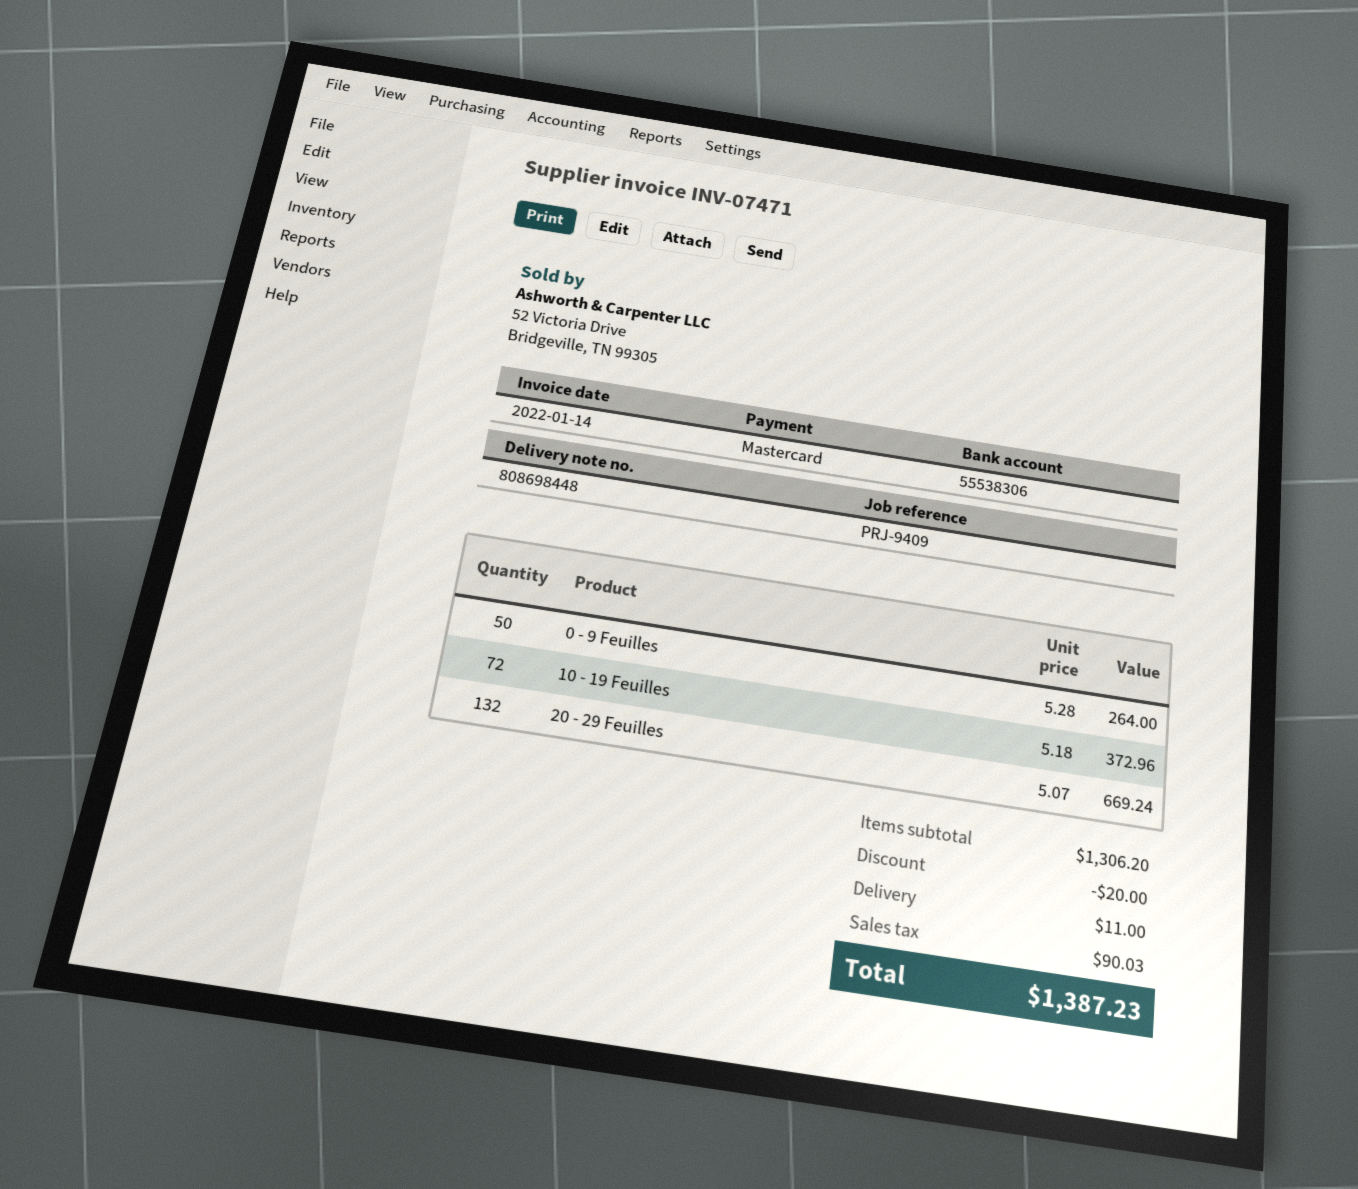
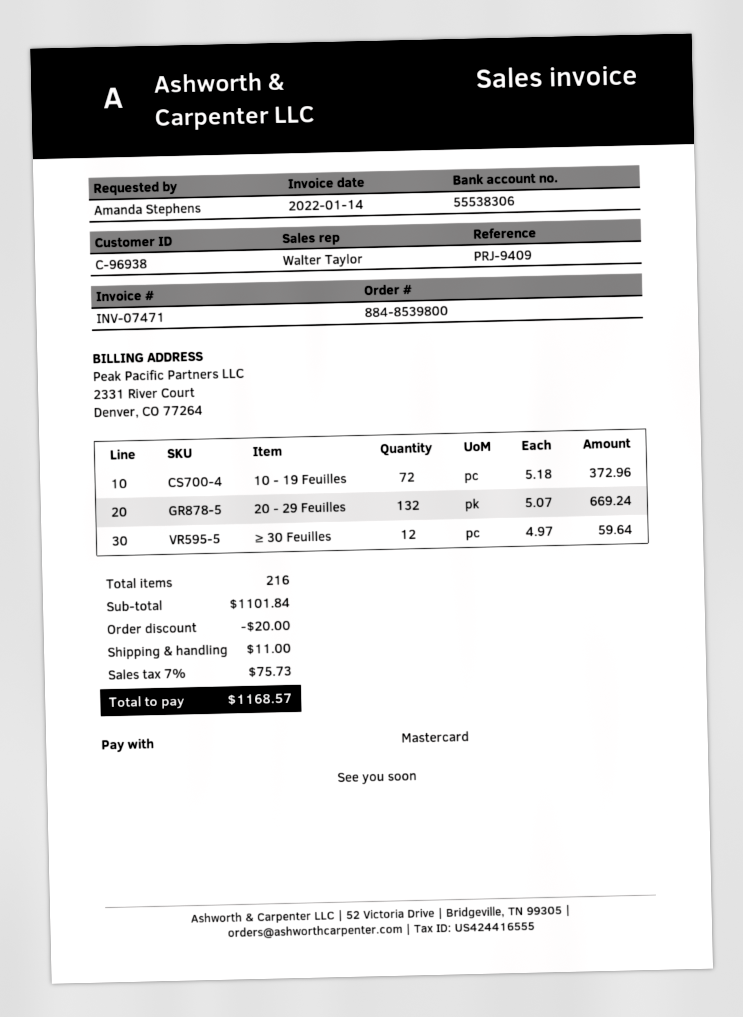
0 - 9 Feuilles: 50 x 5.28 = 264.00 -> none
≥ 30 Feuilles: none -> 12 x 4.97 = 59.64
subtotal: 1306.20 -> 1101.84
tax: 90.03 -> 75.73
total: 1387.23 -> 1168.57

